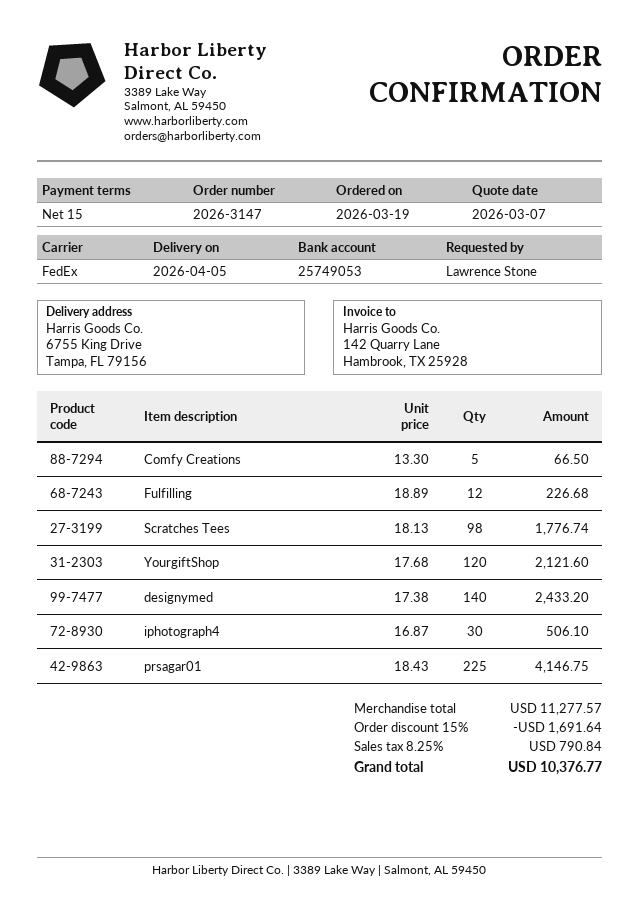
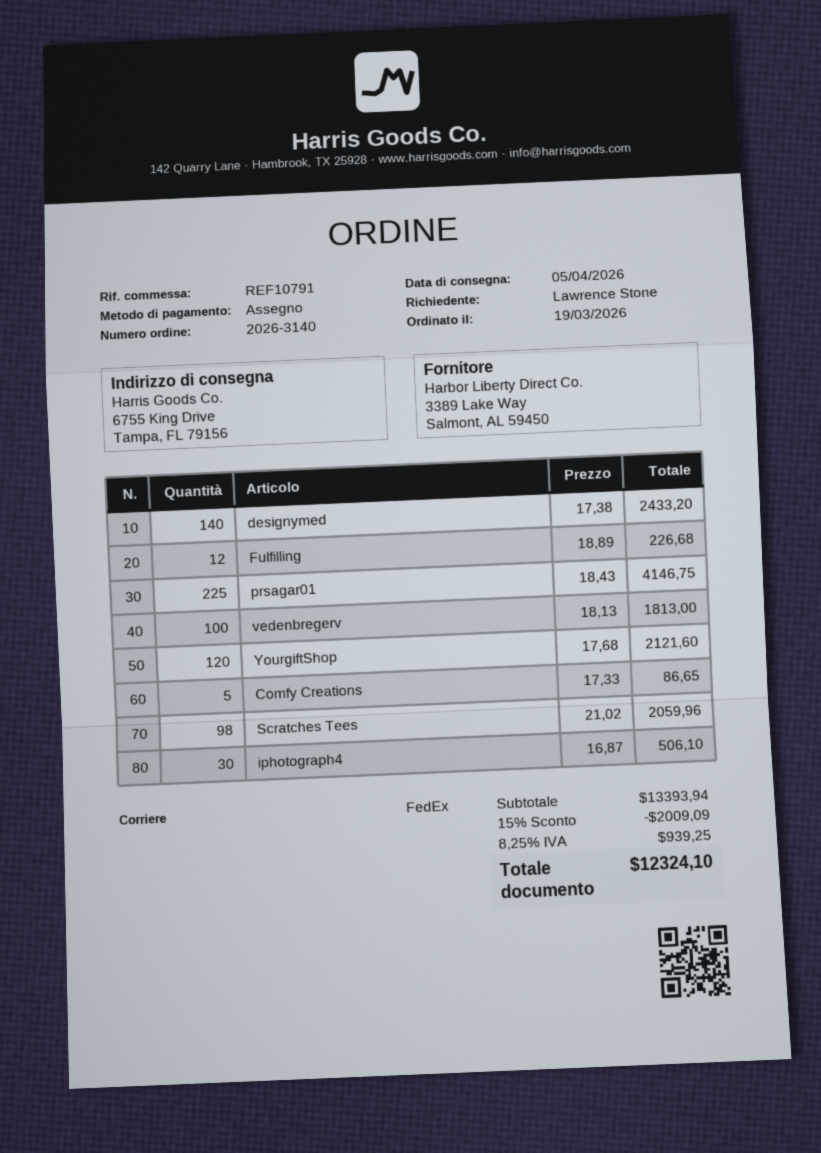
order number: 2026-3147 -> 2026-3140
Comfy Creations: 5 x 13.30 = 66.50 -> 5 x 17.33 = 86.65
Scratches Tees: 98 x 18.13 = 1776.74 -> 98 x 21.02 = 2059.96
vedenbregerv: none -> 100 x 18.13 = 1813.00
subtotal: 11277.57 -> 13393.94
discount: 15% = 1691.64 -> 15% = 2009.09
tax: 8.25% = 790.84 -> 8.25% = 939.25
total: 10376.77 -> 12324.10

